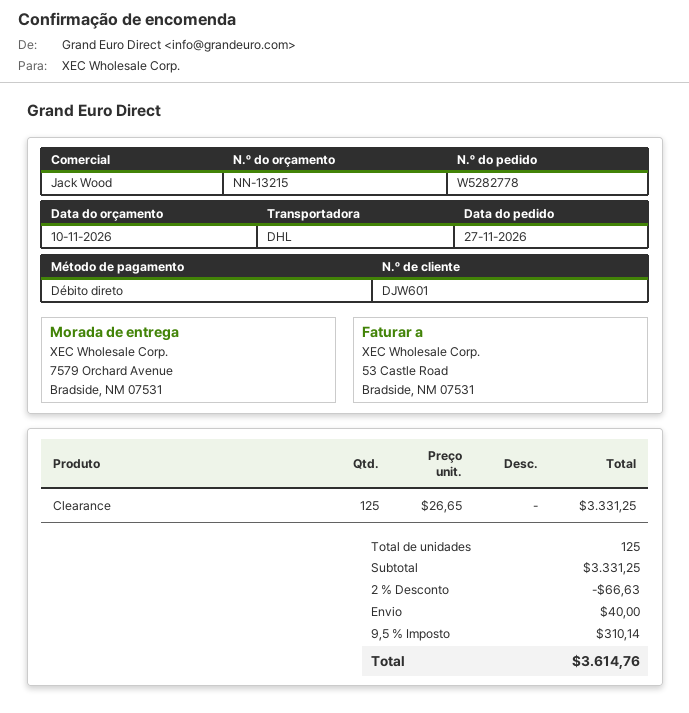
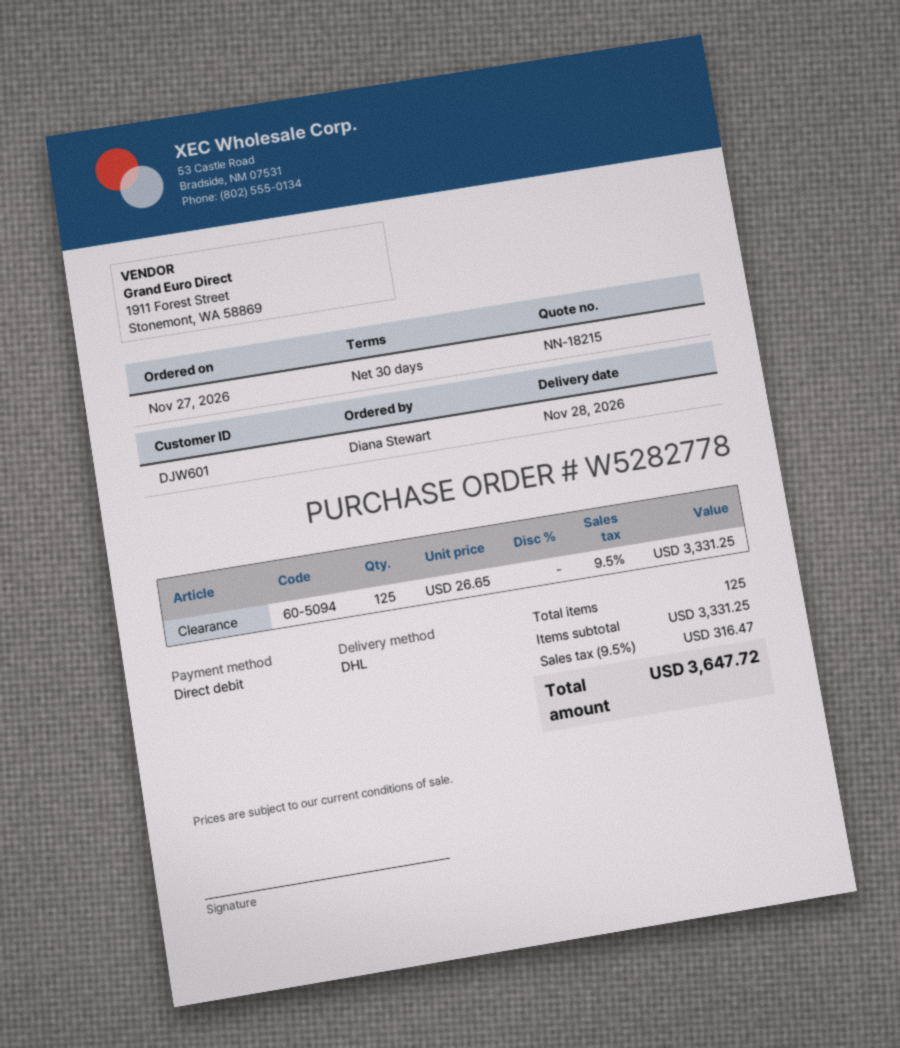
quote number: NN-13215 -> NN-18215
discount: 2% = 66.63 -> none
shipping: 40.00 -> none
tax: 9.5% = 310.14 -> 9.5% = 316.47
total: 3614.76 -> 3647.72

